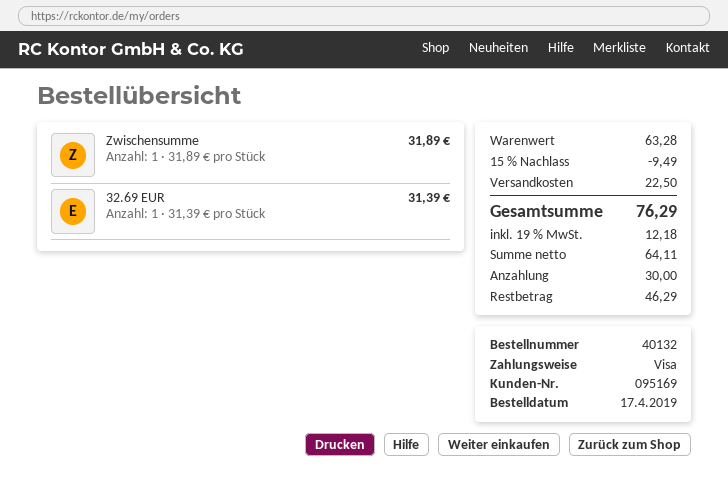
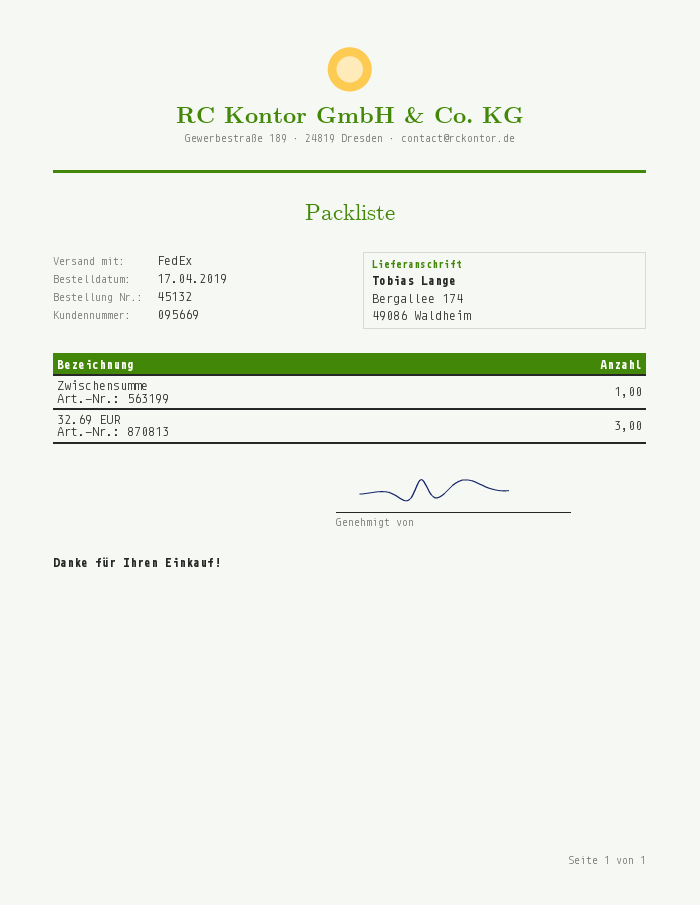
order number: 40132 -> 45132
customer number: 095169 -> 095669
32.69 EUR: 1 -> 3

